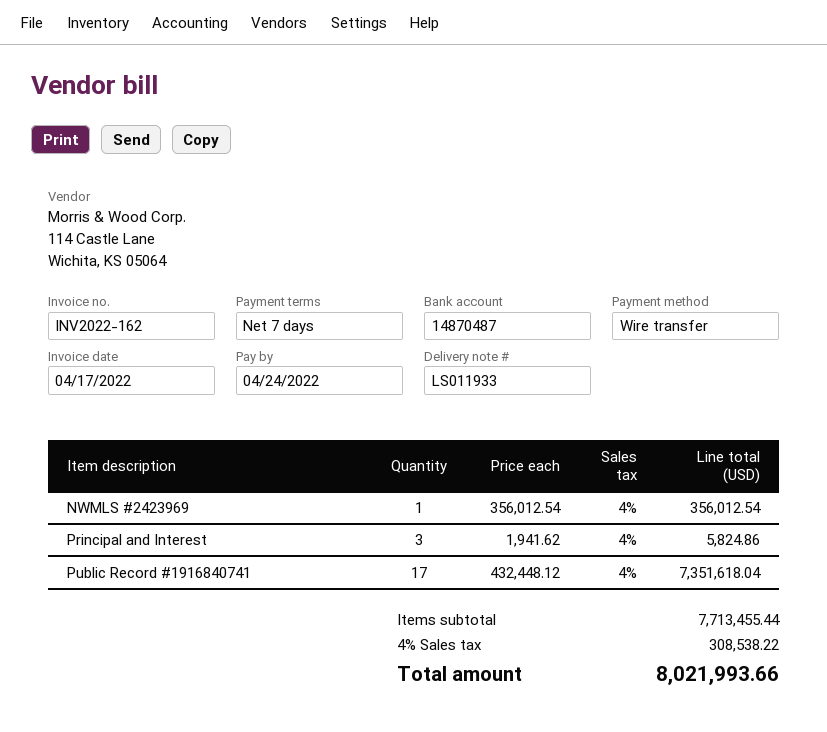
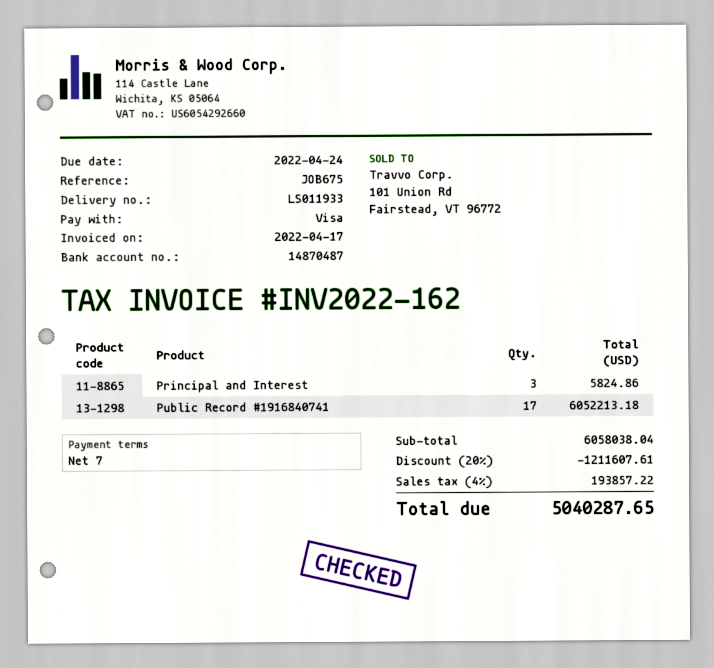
payment method: bank transfer -> Visa
NWMLS #2423969: 1 for 356012.54 -> none
Public Record #1916840741: 17 for 7351618.04 -> 17 for 6052213.18
subtotal: 7713455.44 -> 6058038.04
discount: none -> 20% = 1211607.61
tax: 4% = 308538.22 -> 4% = 193857.22
total: 8021993.66 -> 5040287.65

